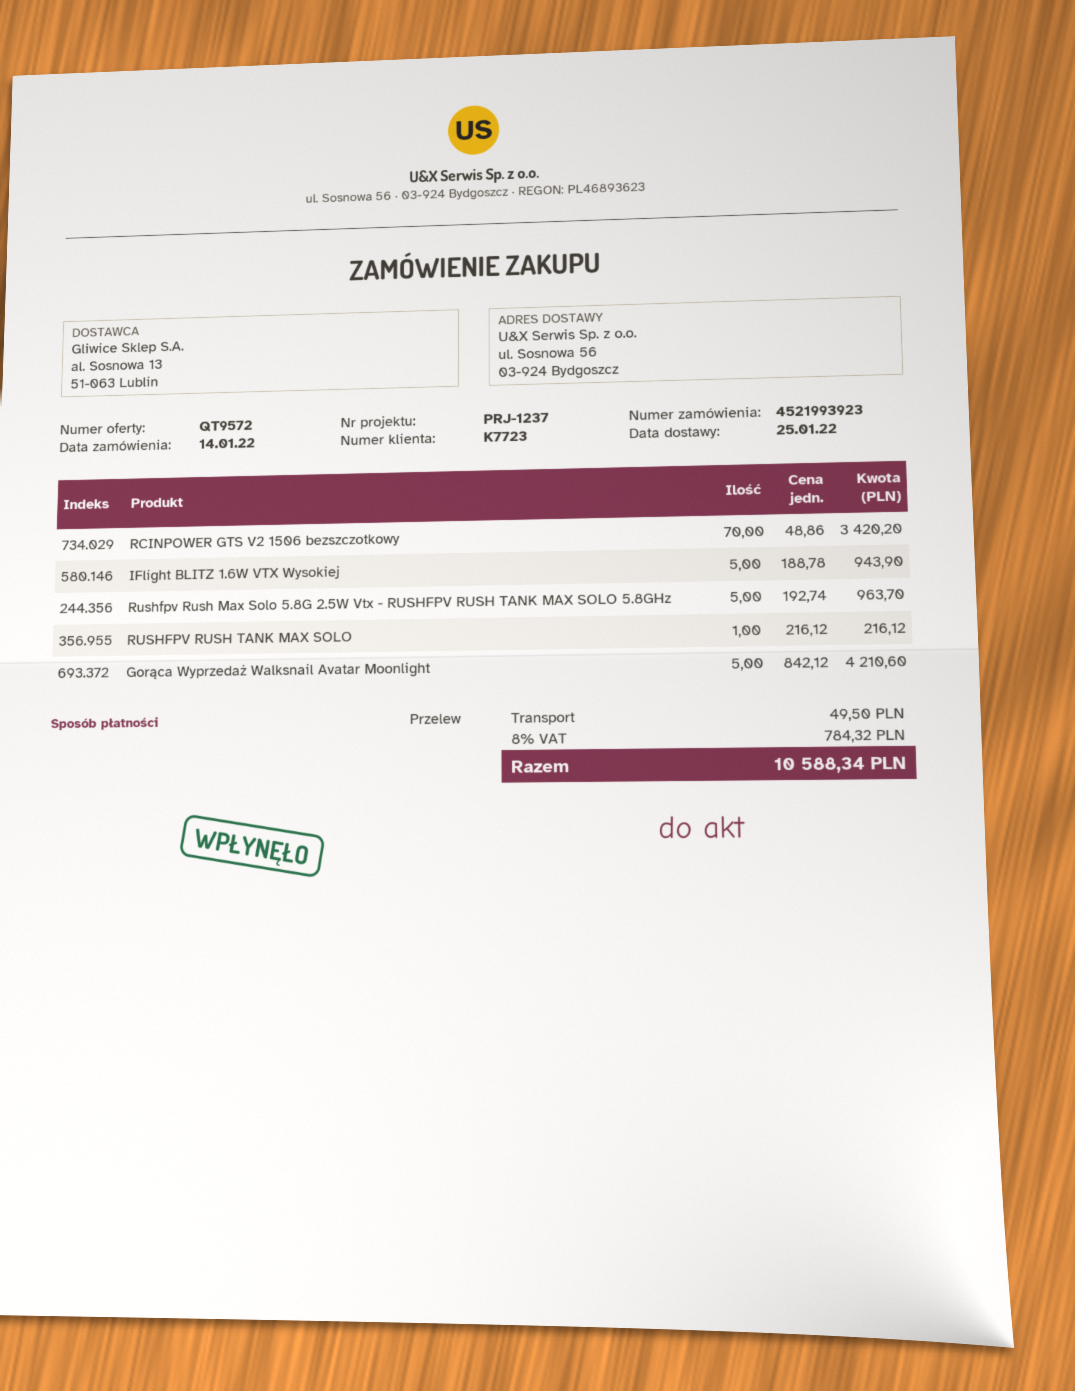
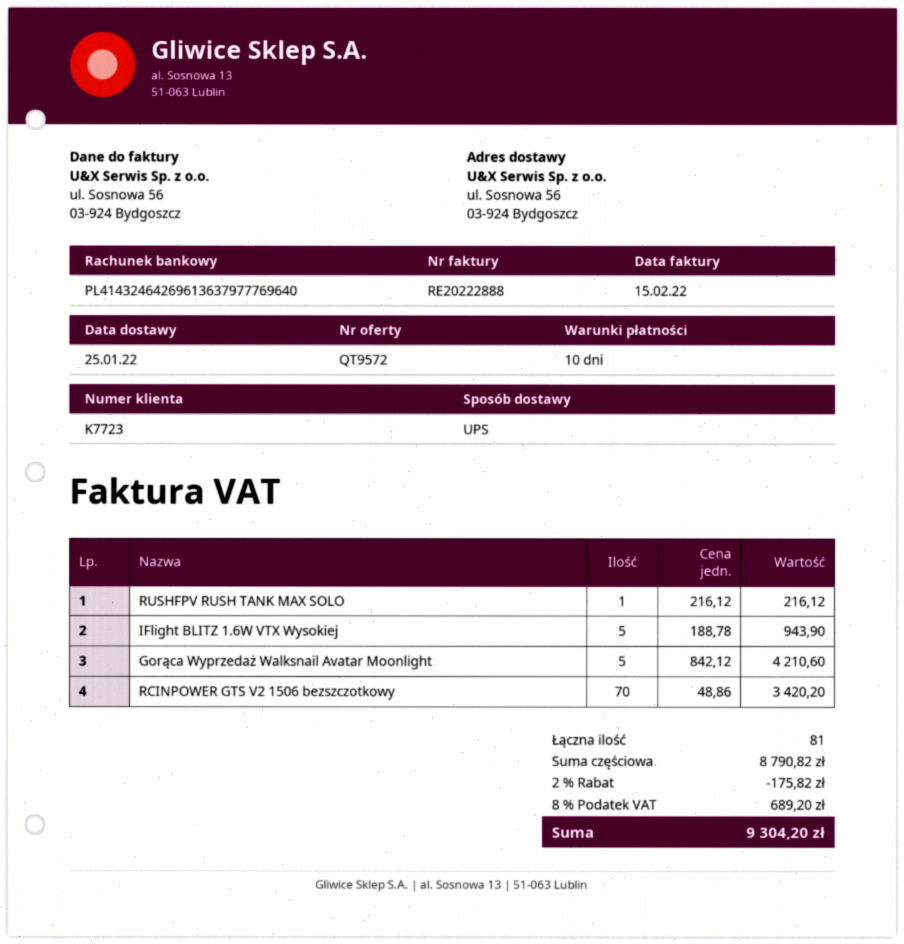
Rushfpv Rush Max Solo 5.8G 2.5W Vtx - RUSHFPV RUSH TANK MAX SOLO 5.8GHz: 5 x 192.74 = 963.70 -> none
discount: none -> 2% = 175.82
shipping: 49.50 -> none
tax: 8% = 784.32 -> 8% = 689.20
total: 10588.34 -> 9304.20

